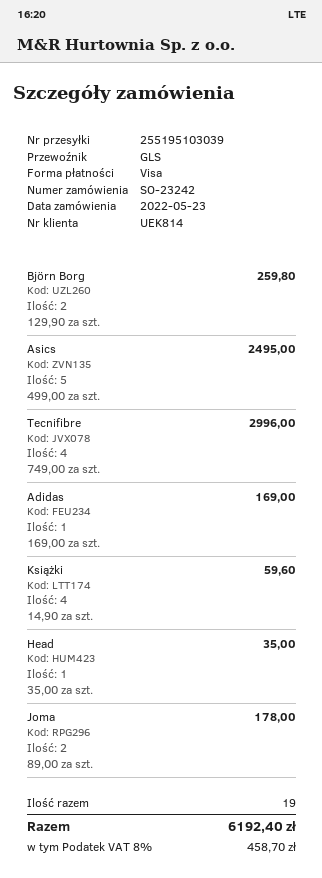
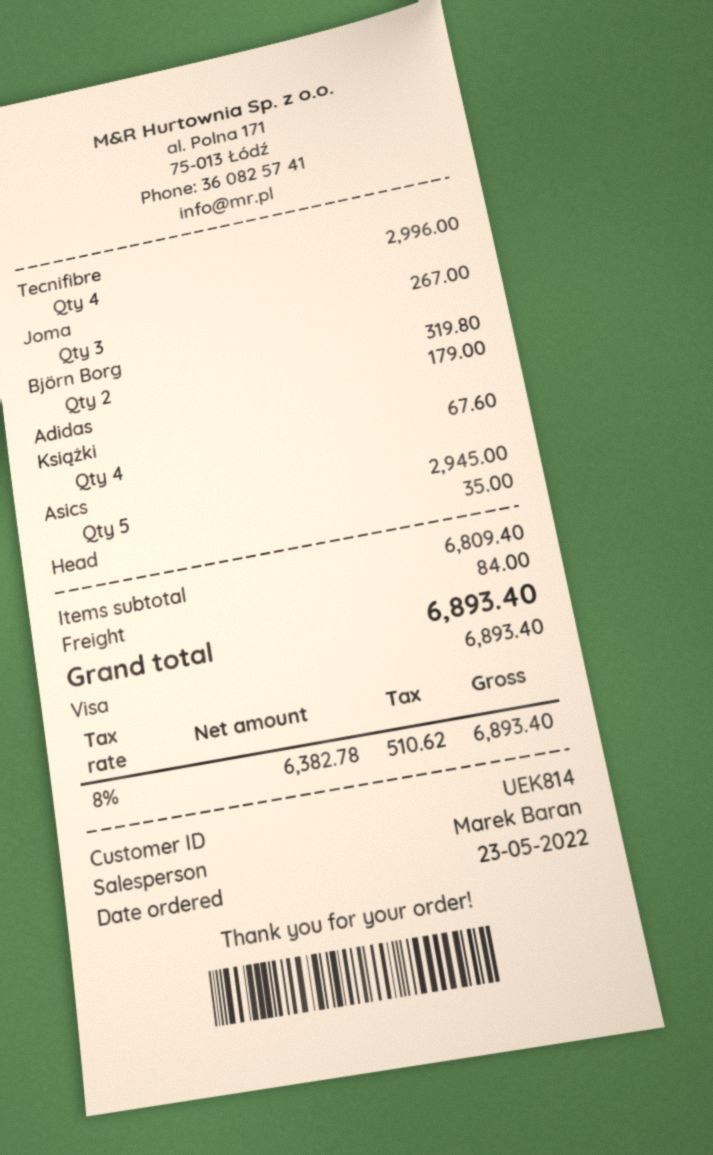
Björn Borg: 2 for 259.80 -> 2 for 319.80
Asics: 5 for 2495.00 -> 5 for 2945.00
Adidas: 1 for 169.00 -> 1 for 179.00
Książki: 4 for 59.60 -> 4 for 67.60
Joma: 2 for 178.00 -> 3 for 267.00
shipping: none -> 84.00
tax: 8% = 458.70 -> 8% = 510.62
total: 6192.40 -> 6893.40

